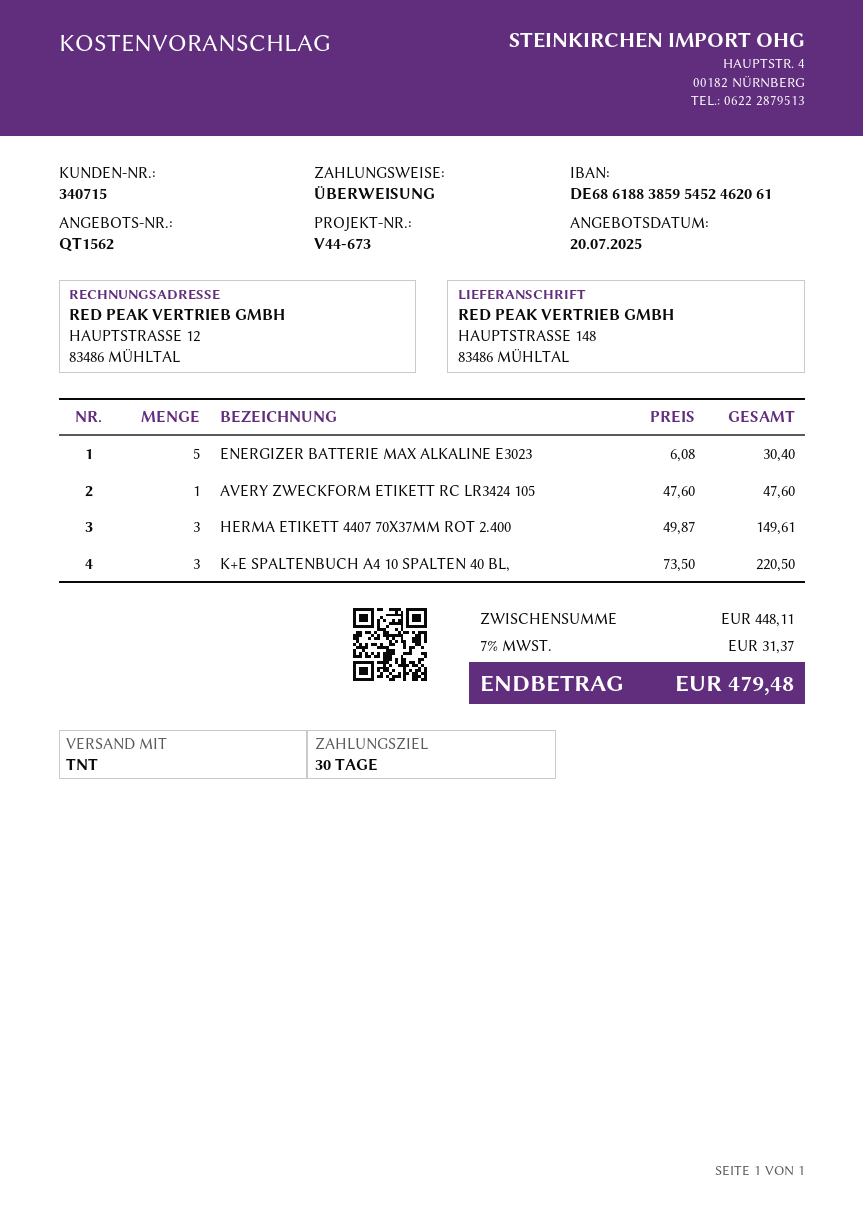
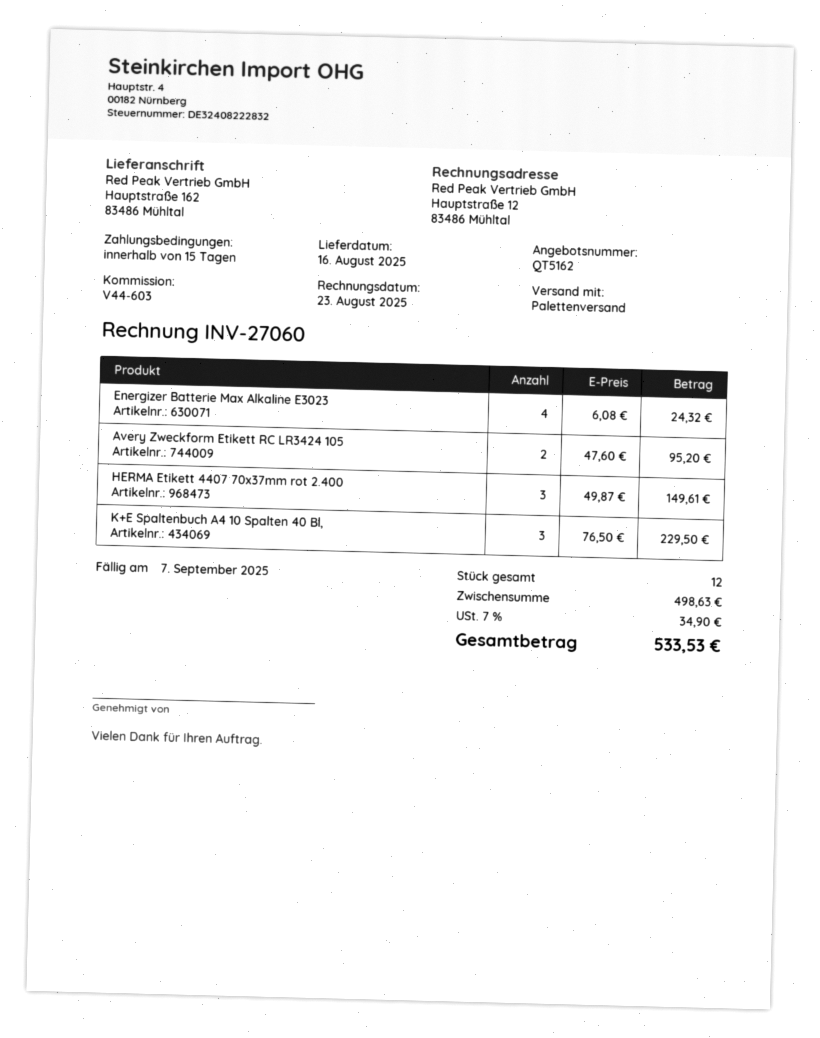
quote number: QT1562 -> QT5162
payment terms: 30 days -> 15 days
reference: V44-673 -> V44-603
shipping method: TNT -> pallet freight
ship to: HAUPTSTRASSE 148, 83486 MÜHLTAL -> Hauptstraße 162, 83486 Mühltal
ENERGIZER BATTERIE MAX ALKALINE E3023: 5 x 6.08 = 30.40 -> 4 x 6.08 = 24.32
AVERY ZWECKFORM ETIKETT RC LR3424 105: 1 x 47.60 = 47.60 -> 2 x 47.60 = 95.20
K+E SPALTENBUCH A4 10 SPALTEN 40 BL,: 3 x 73.50 = 220.50 -> 3 x 76.50 = 229.50
subtotal: 448.11 -> 498.63
tax: 7% = 31.37 -> 7% = 34.90
total: 479.48 -> 533.53

